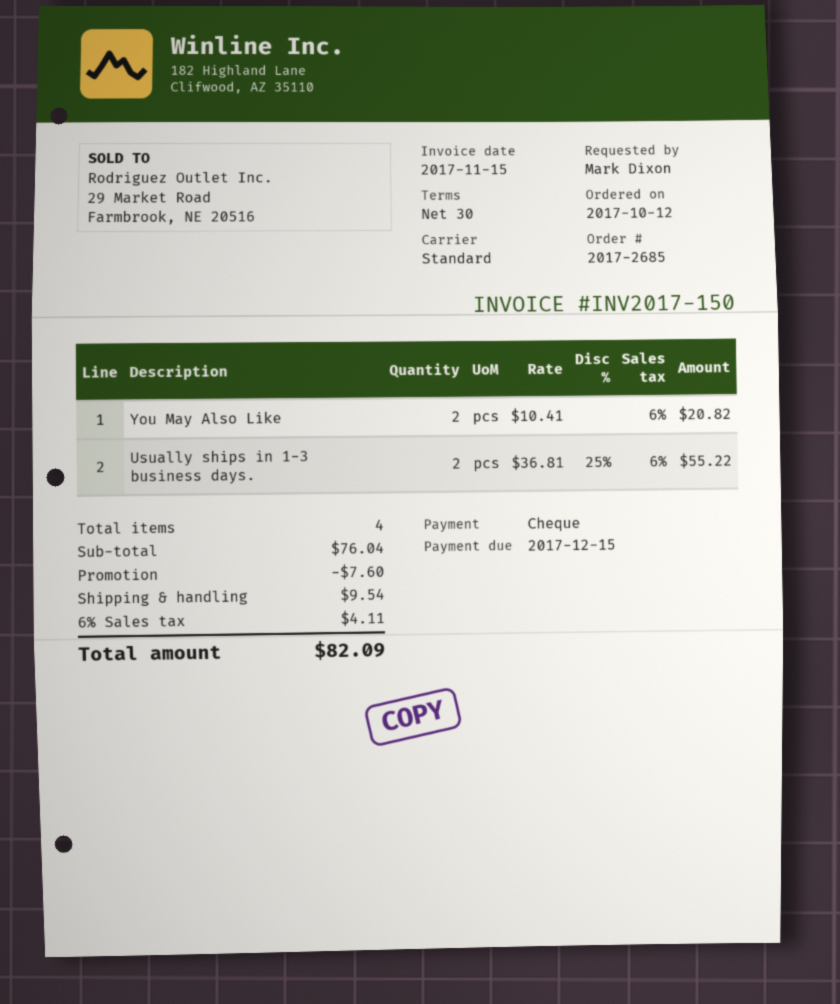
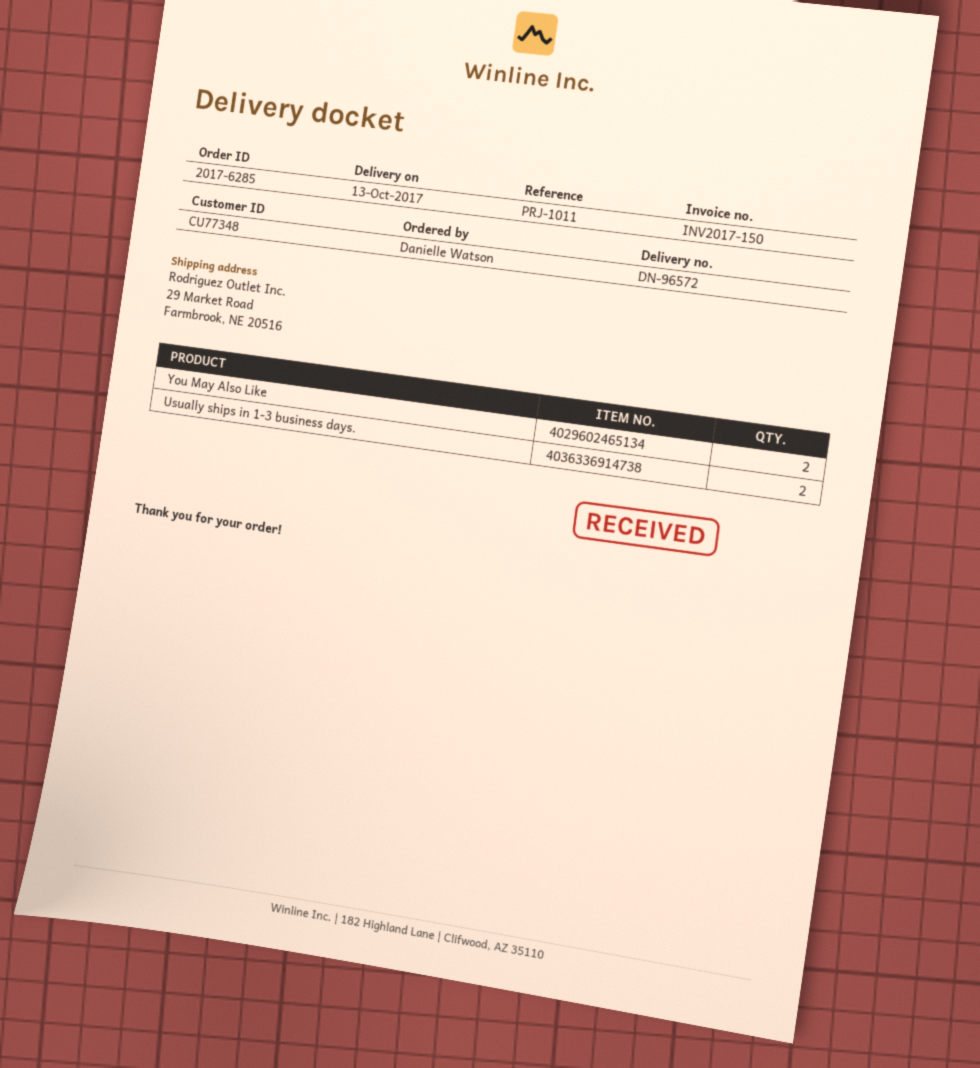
order number: 2017-2685 -> 2017-6285
ordered by: Mark Dixon -> Danielle Watson

